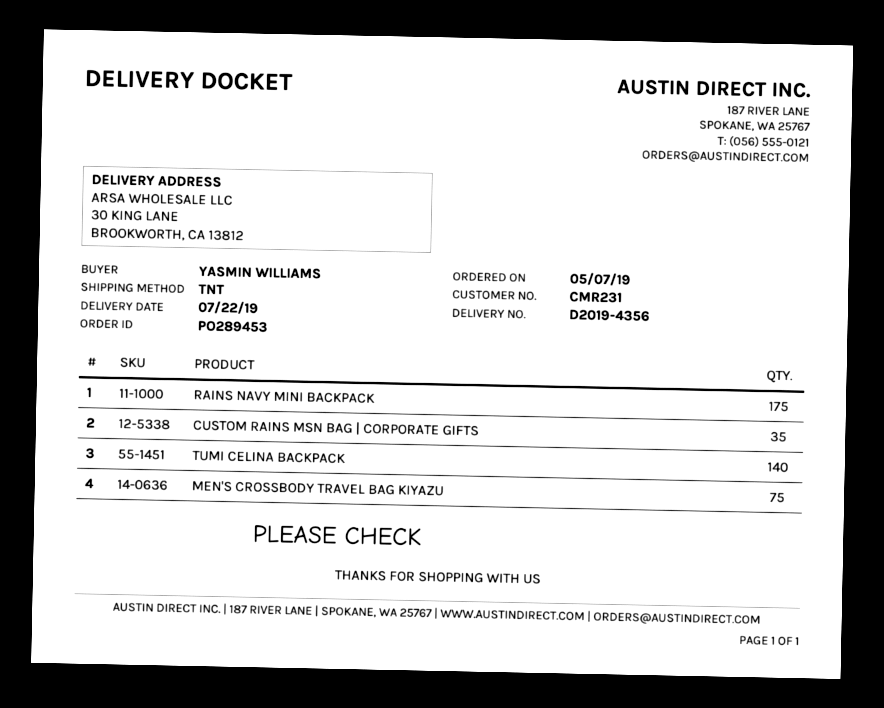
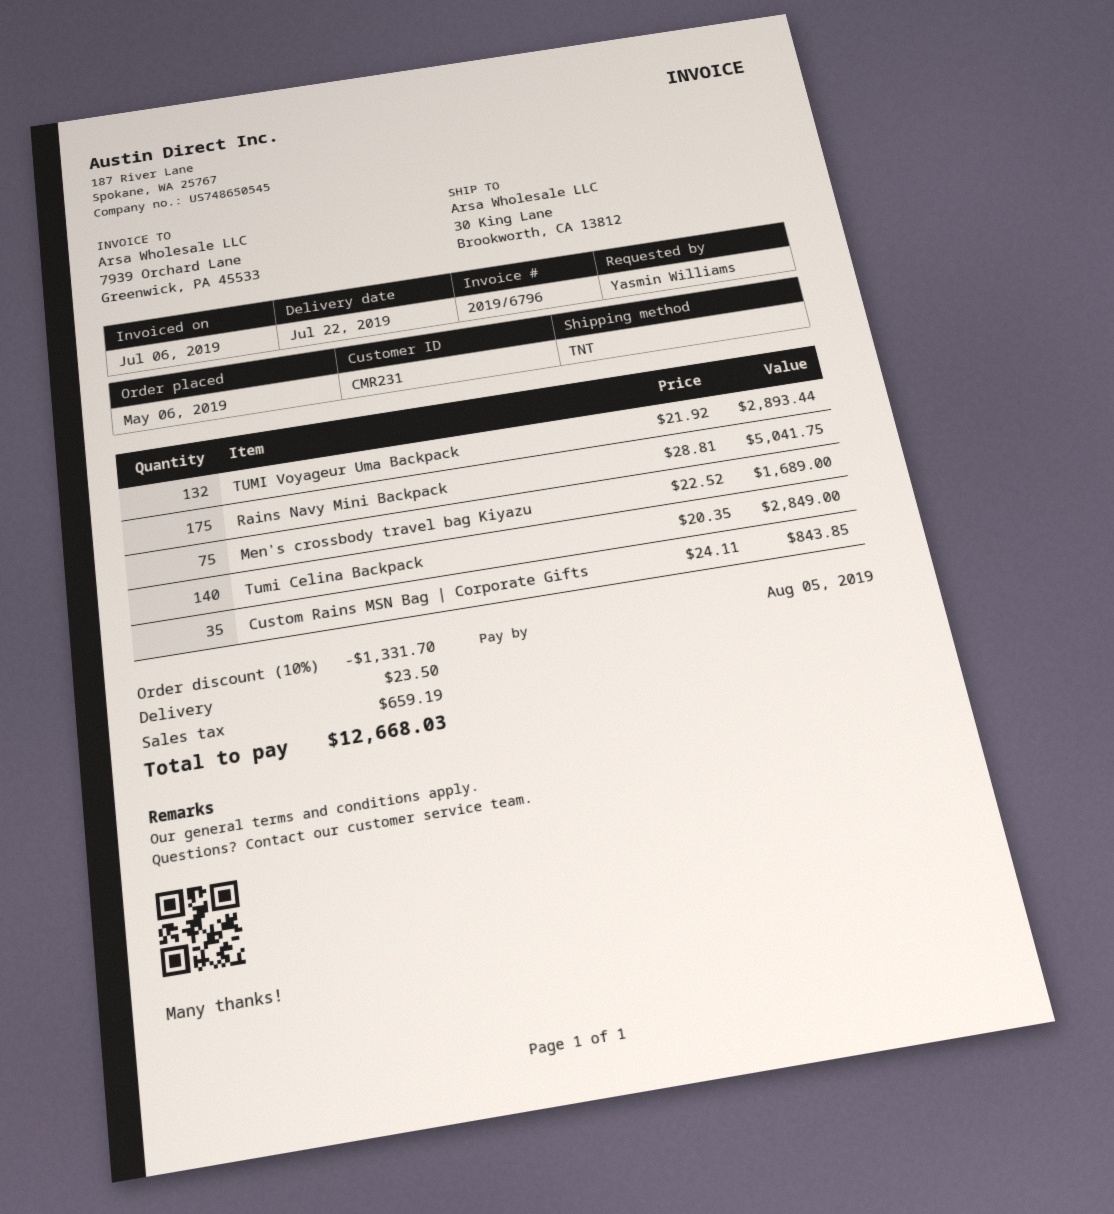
order date: 2019-05-07 -> 2019-05-06
TUMI Voyageur Uma Backpack: none -> 132

